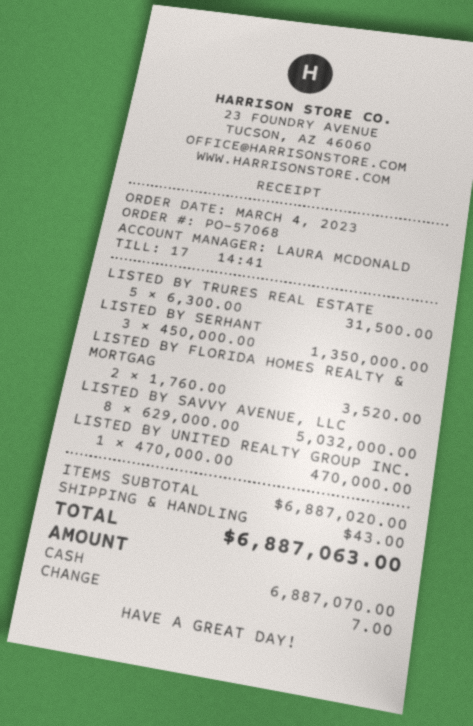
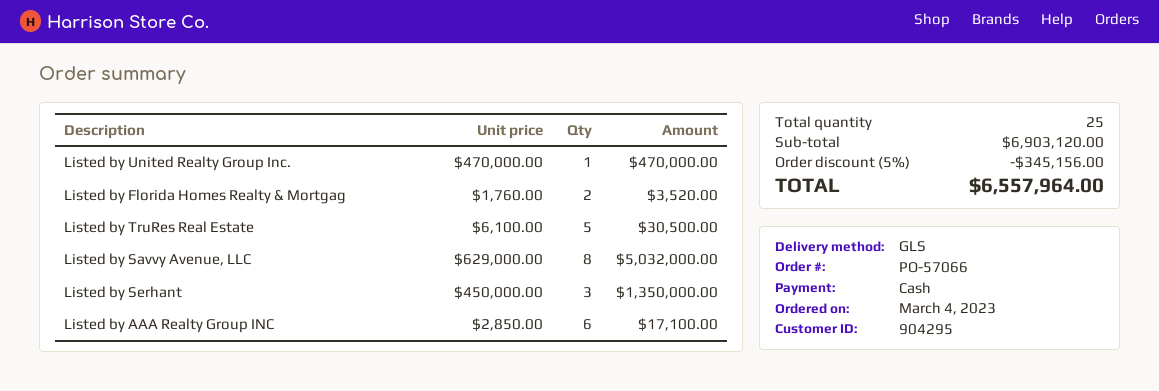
order number: PO-57068 -> PO-57066
LISTED BY TRURES REAL ESTATE: 5 x 6300.00 = 31500.00 -> 5 x 6100.00 = 30500.00
Listed by AAA Realty Group INC: none -> 6 x 2850.00 = 17100.00
subtotal: 6887020.00 -> 6903120.00
discount: none -> 5% = 345156.00
shipping: 43.00 -> none
total: 6887063.00 -> 6557964.00

